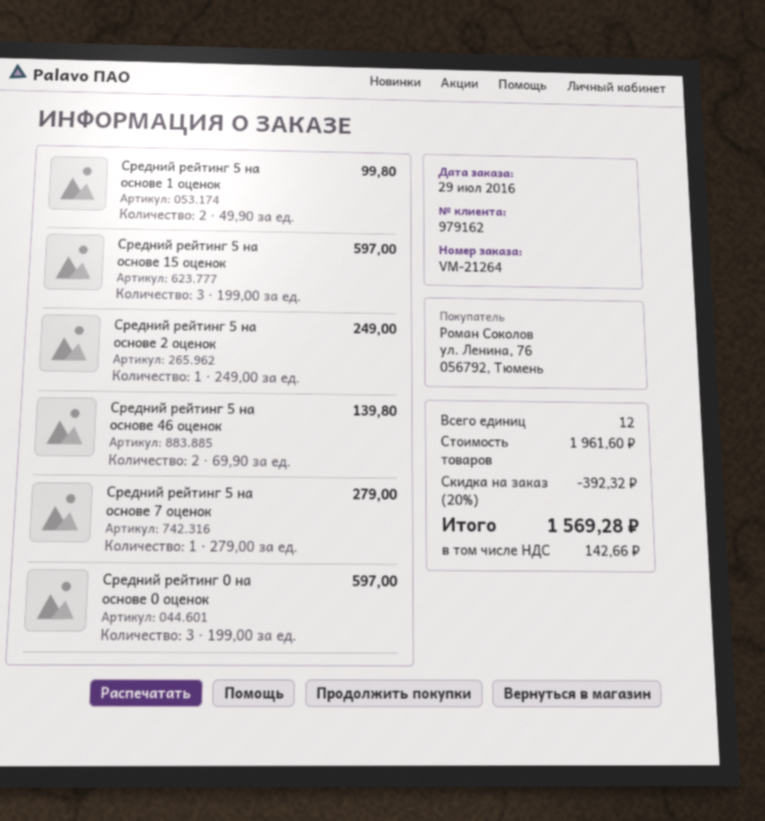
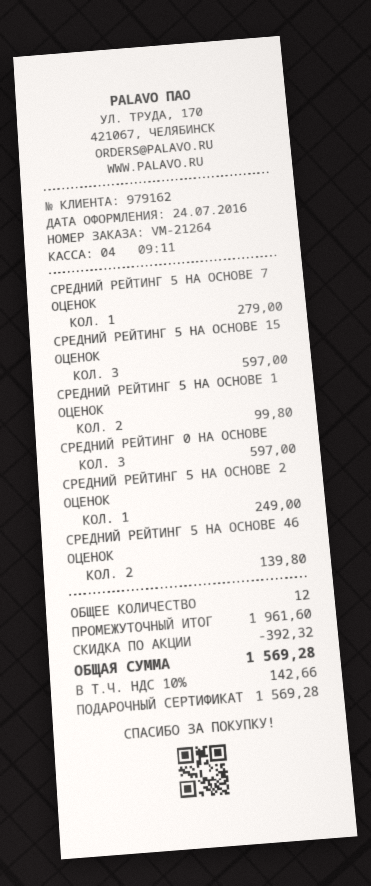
order date: 2016-07-29 -> 2016-07-24

